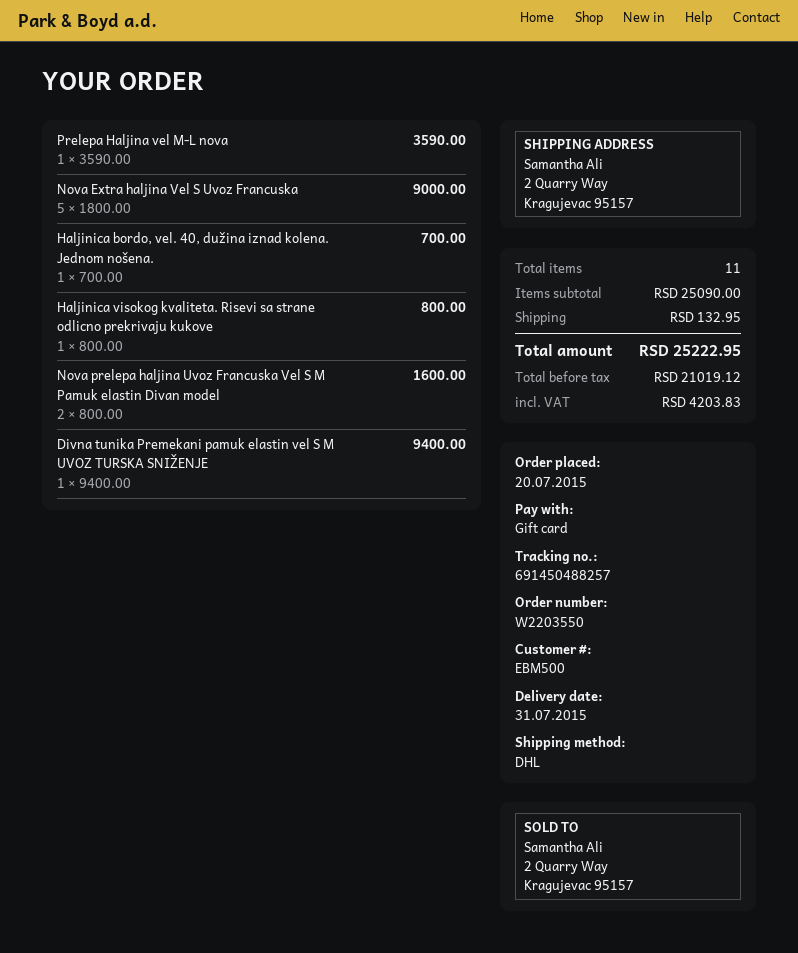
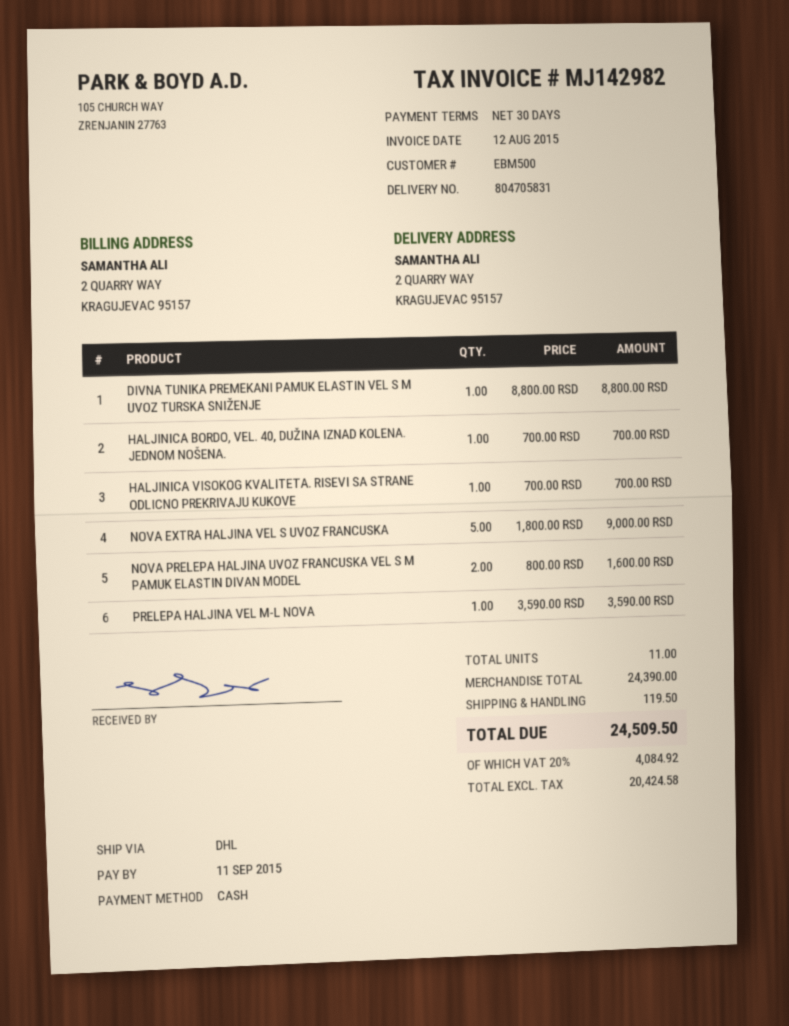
payment method: gift card -> cash
Haljinica visokog kvaliteta. Risevi sa strane odlicno prekrivaju kukove: 1 x 800.00 = 800.00 -> 1 x 700.00 = 700.00
Divna tunika Premekani pamuk elastin vel S M UVOZ TURSKA SNIŽENJE: 1 x 9400.00 = 9400.00 -> 1 x 8800.00 = 8800.00
subtotal: 25090.00 -> 24390.00
shipping: 132.95 -> 119.50
net: 21019.12 -> 20424.58
tax: 4203.83 -> 4084.92
total: 25222.95 -> 24509.50

